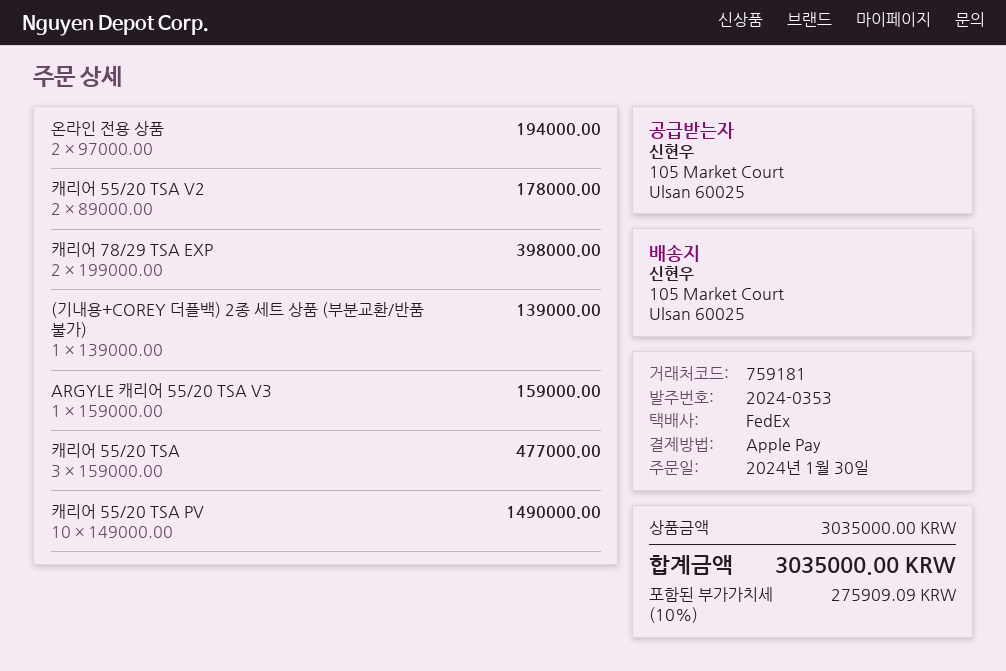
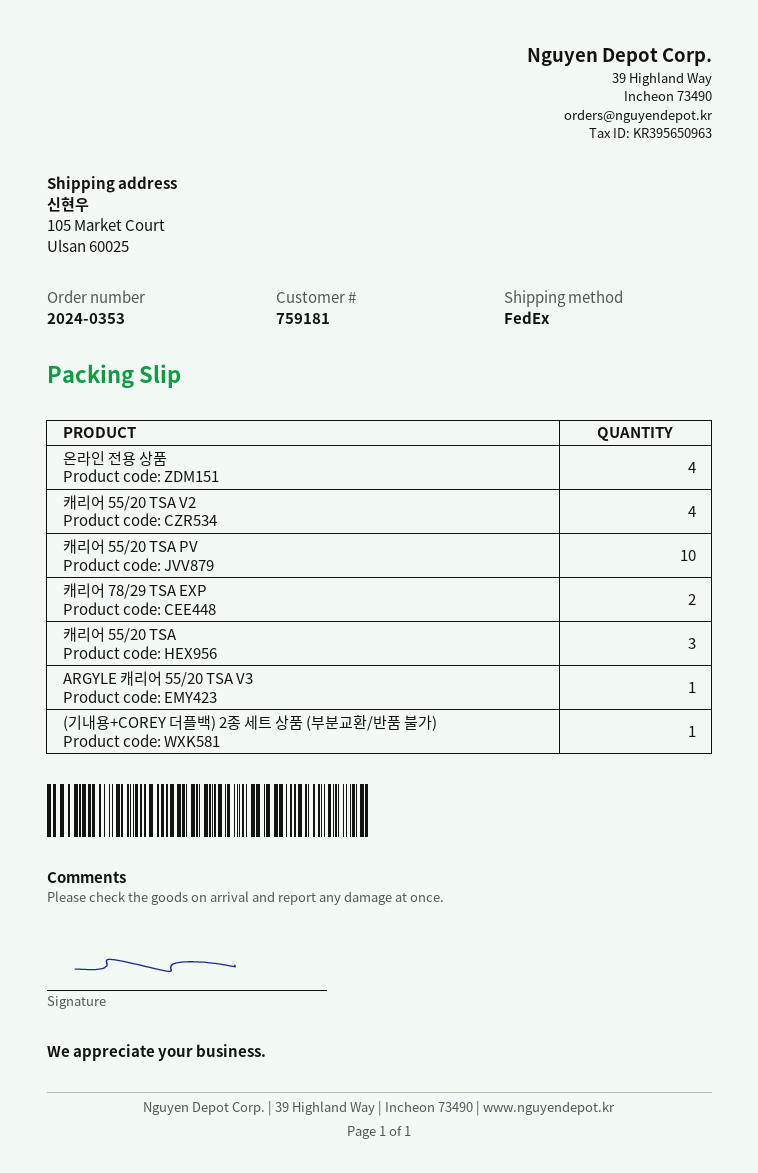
온라인 전용 상품: 2 -> 4
캐리어 55/20 TSA V2: 2 -> 4

